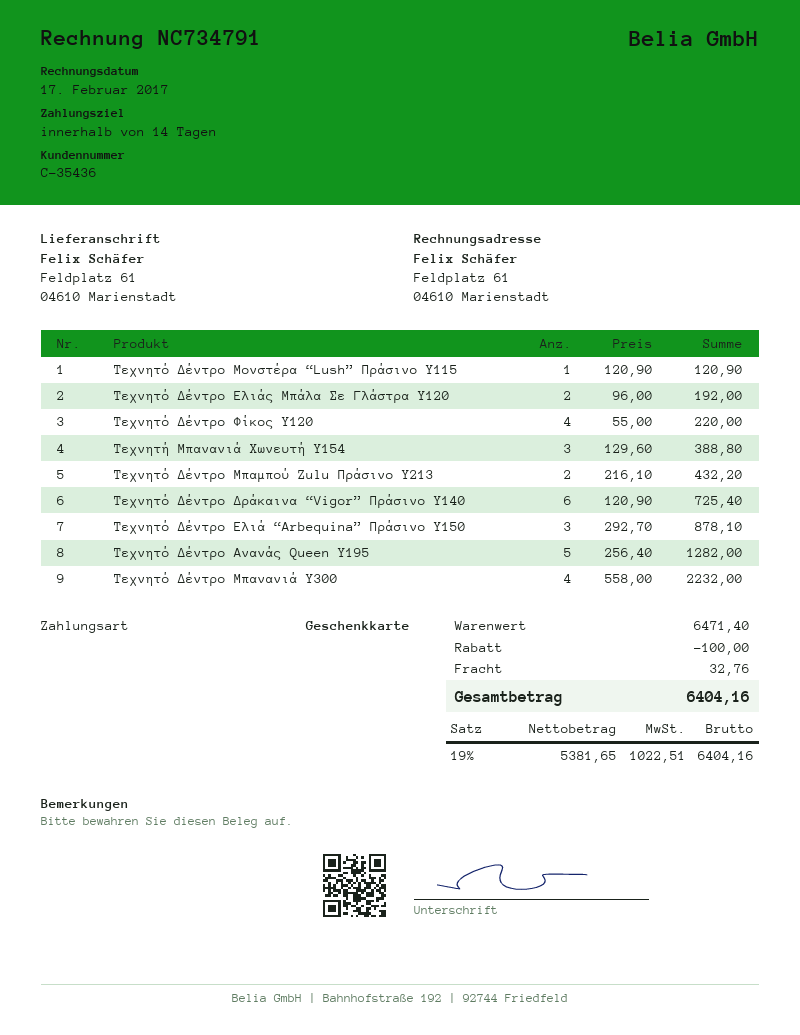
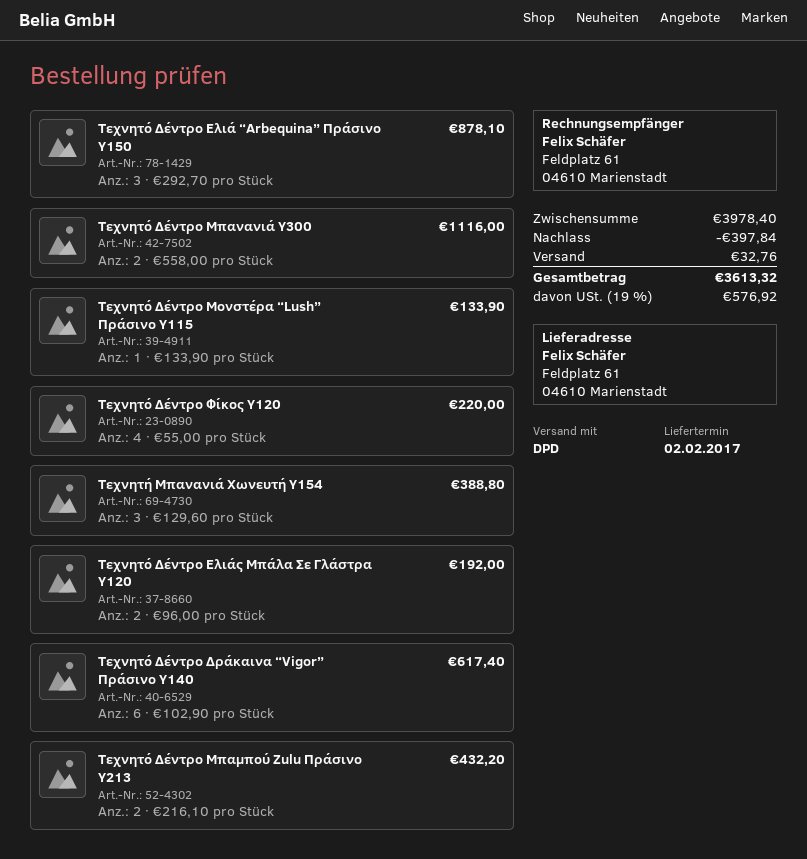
Τεχνητό Δέντρο Μονστέρα “Lush” Πράσινο Υ115: 1 x 120.90 = 120.90 -> 1 x 133.90 = 133.90
Τεχνητό Δέντρο Δράκαινα “Vigor” Πράσινο Υ140: 6 x 120.90 = 725.40 -> 6 x 102.90 = 617.40
Τεχνητό Δέντρο Ανανάς Queen Υ195: 5 x 256.40 = 1282.00 -> none
Τεχνητό Δέντρο Μπανανιά Υ300: 4 x 558.00 = 2232.00 -> 2 x 558.00 = 1116.00
subtotal: 6471.40 -> 3978.40
discount: 100.00 -> 397.84
tax: 19% = 1022.51 -> 19% = 576.92
total: 6404.16 -> 3613.32

